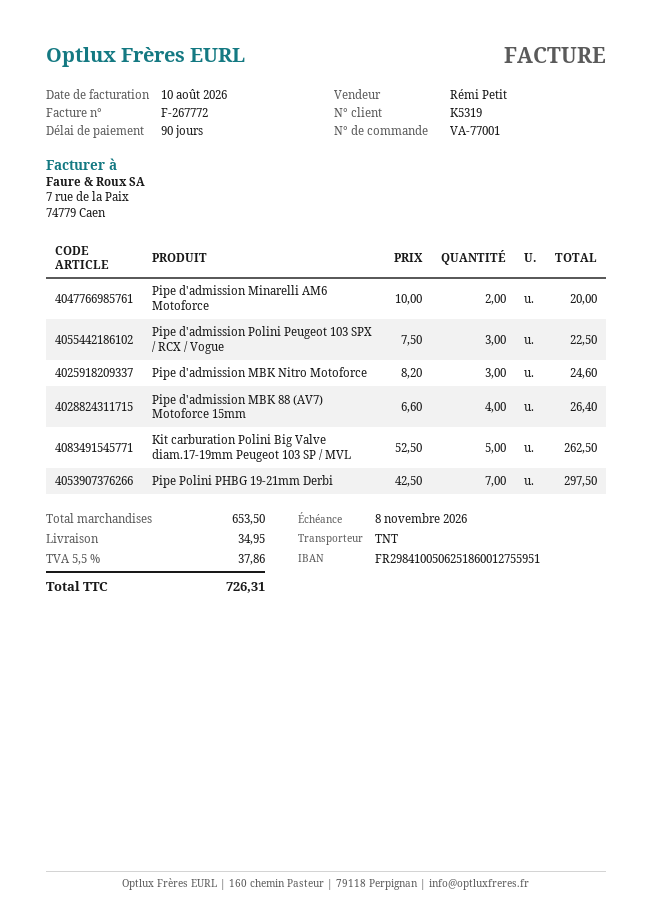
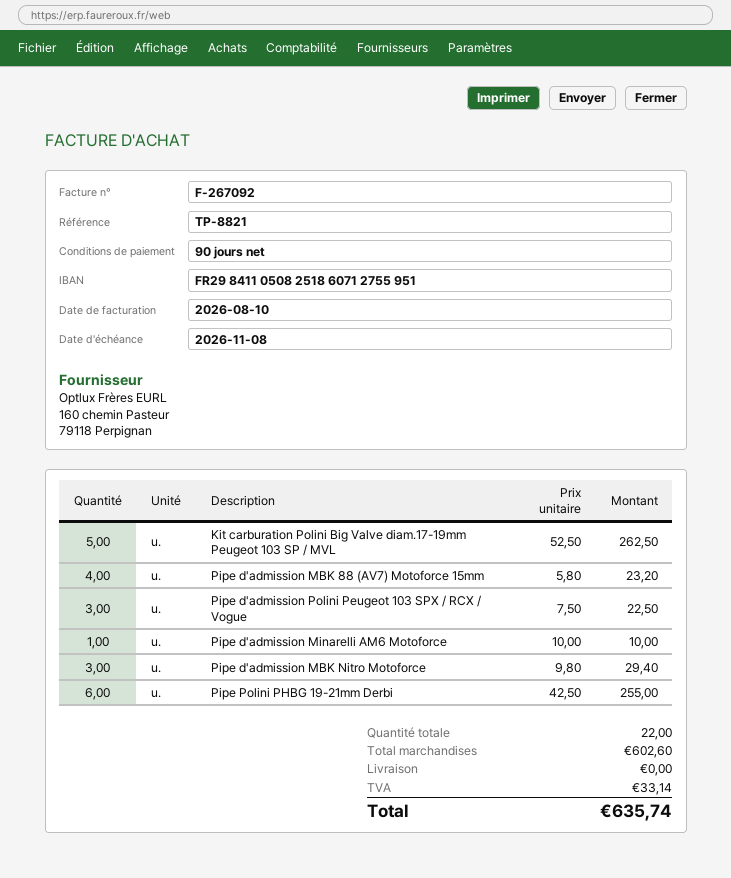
invoice number: F-267772 -> F-267092
bank account: FR2984100506251860012755951 -> FR2984110508251860712755951
Pipe d'admission Minarelli AM6 Motoforce: 2 x 10.00 = 20.00 -> 1 x 10.00 = 10.00
Pipe d'admission MBK Nitro Motoforce: 3 x 8.20 = 24.60 -> 3 x 9.80 = 29.40
Pipe d'admission MBK 88 (AV7) Motoforce 15mm: 4 x 6.60 = 26.40 -> 4 x 5.80 = 23.20
Pipe Polini PHBG 19-21mm Derbi: 7 x 42.50 = 297.50 -> 6 x 42.50 = 255.00
subtotal: 653.50 -> 602.60
shipping: 34.95 -> 0.00
tax: 37.86 -> 33.14
total: 726.31 -> 635.74

